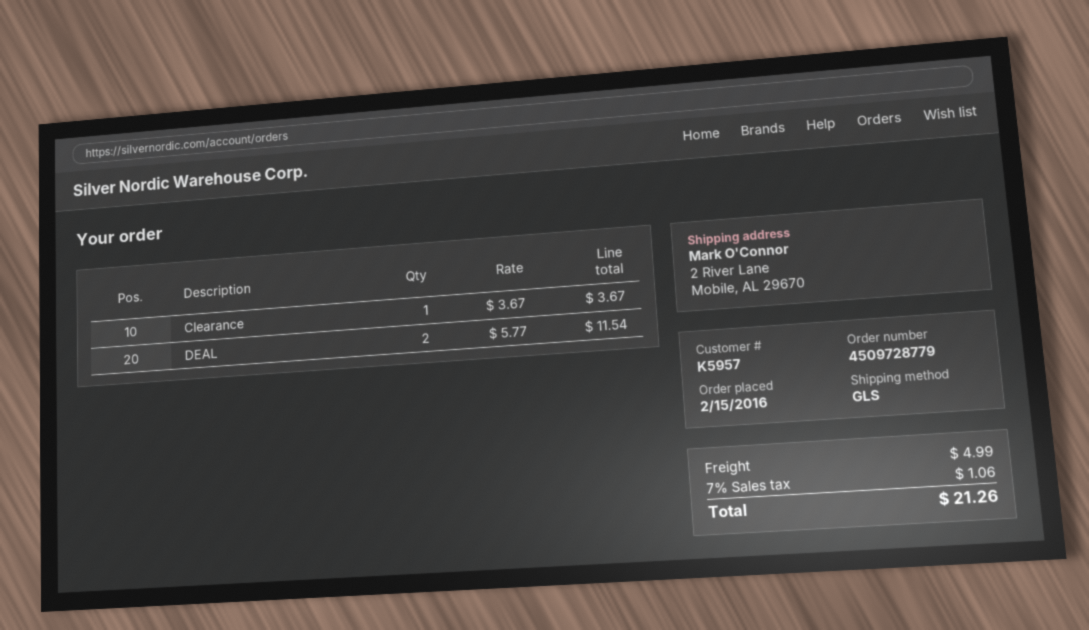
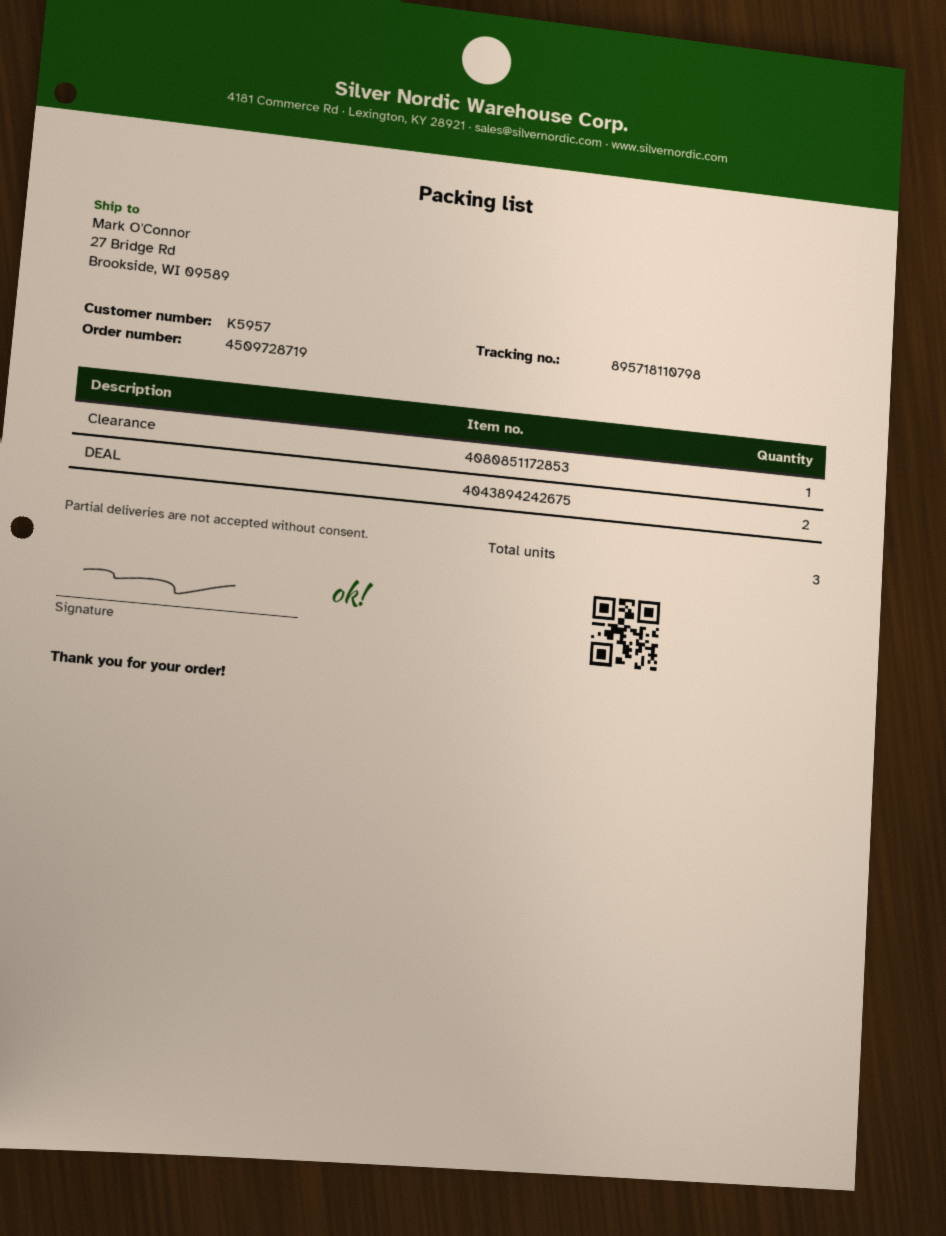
order number: 4509728779 -> 4509728719
ship to: 2 River Lane, Mobile, AL 29670 -> 27 Bridge Rd, Brookside, WI 09589

